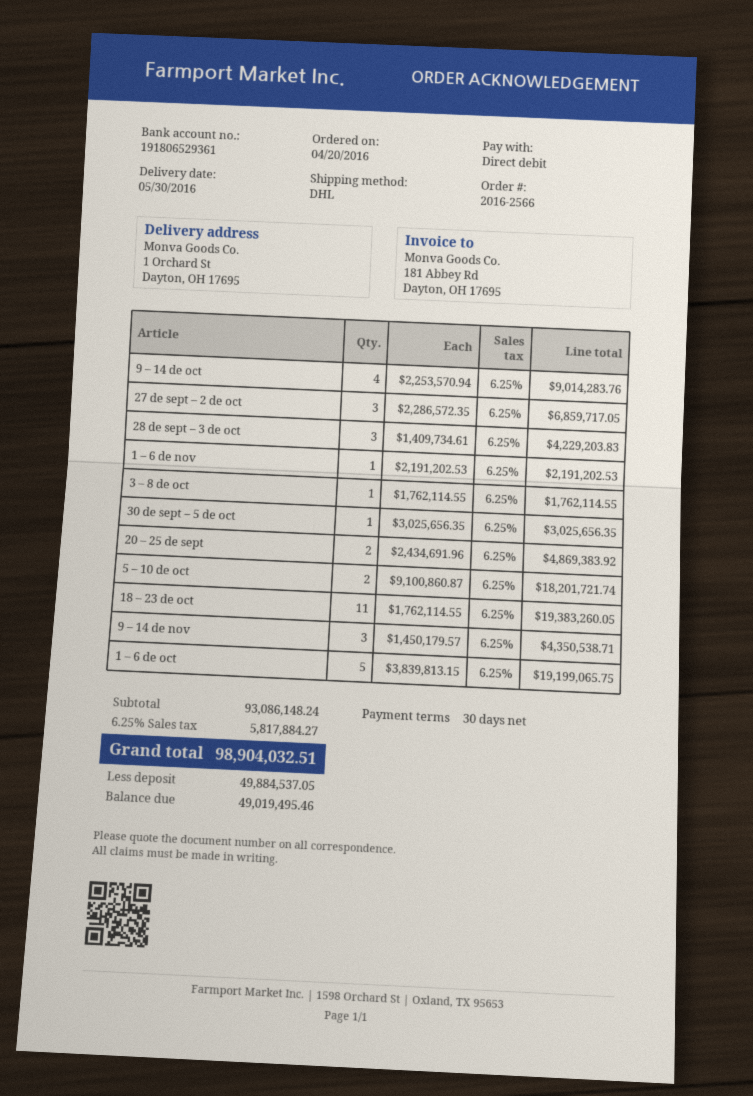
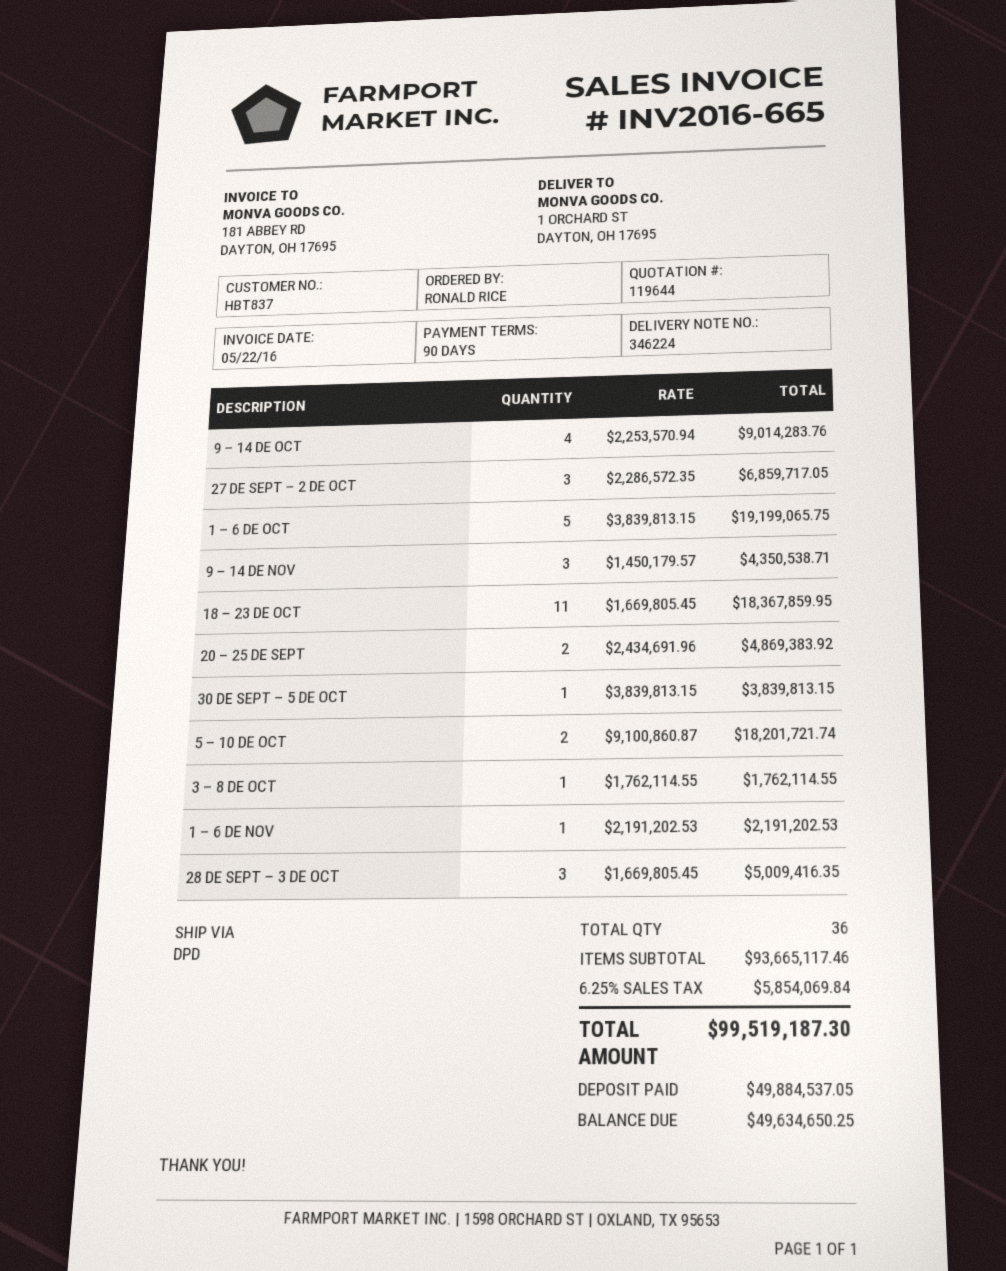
payment terms: 30 days -> 90 days
shipping method: DHL -> DPD
28 de sept – 3 de oct: 3 x 1409734.61 = 4229203.83 -> 3 x 1669805.45 = 5009416.35
30 de sept – 5 de oct: 1 x 3025656.35 = 3025656.35 -> 1 x 3839813.15 = 3839813.15
18 – 23 de oct: 11 x 1762114.55 = 19383260.05 -> 11 x 1669805.45 = 18367859.95
subtotal: 93086148.24 -> 93665117.46
tax: 6.25% = 5817884.27 -> 6.25% = 5854069.84
total: 98904032.51 -> 99519187.30
balance: 49019495.46 -> 49634650.25

